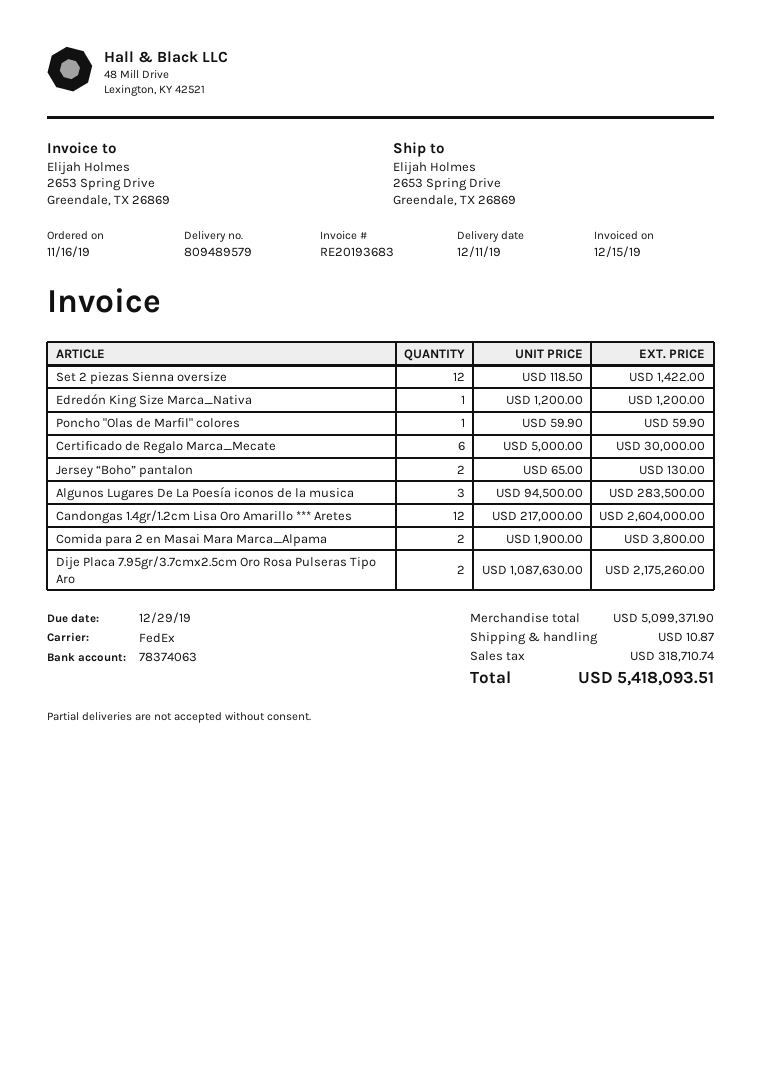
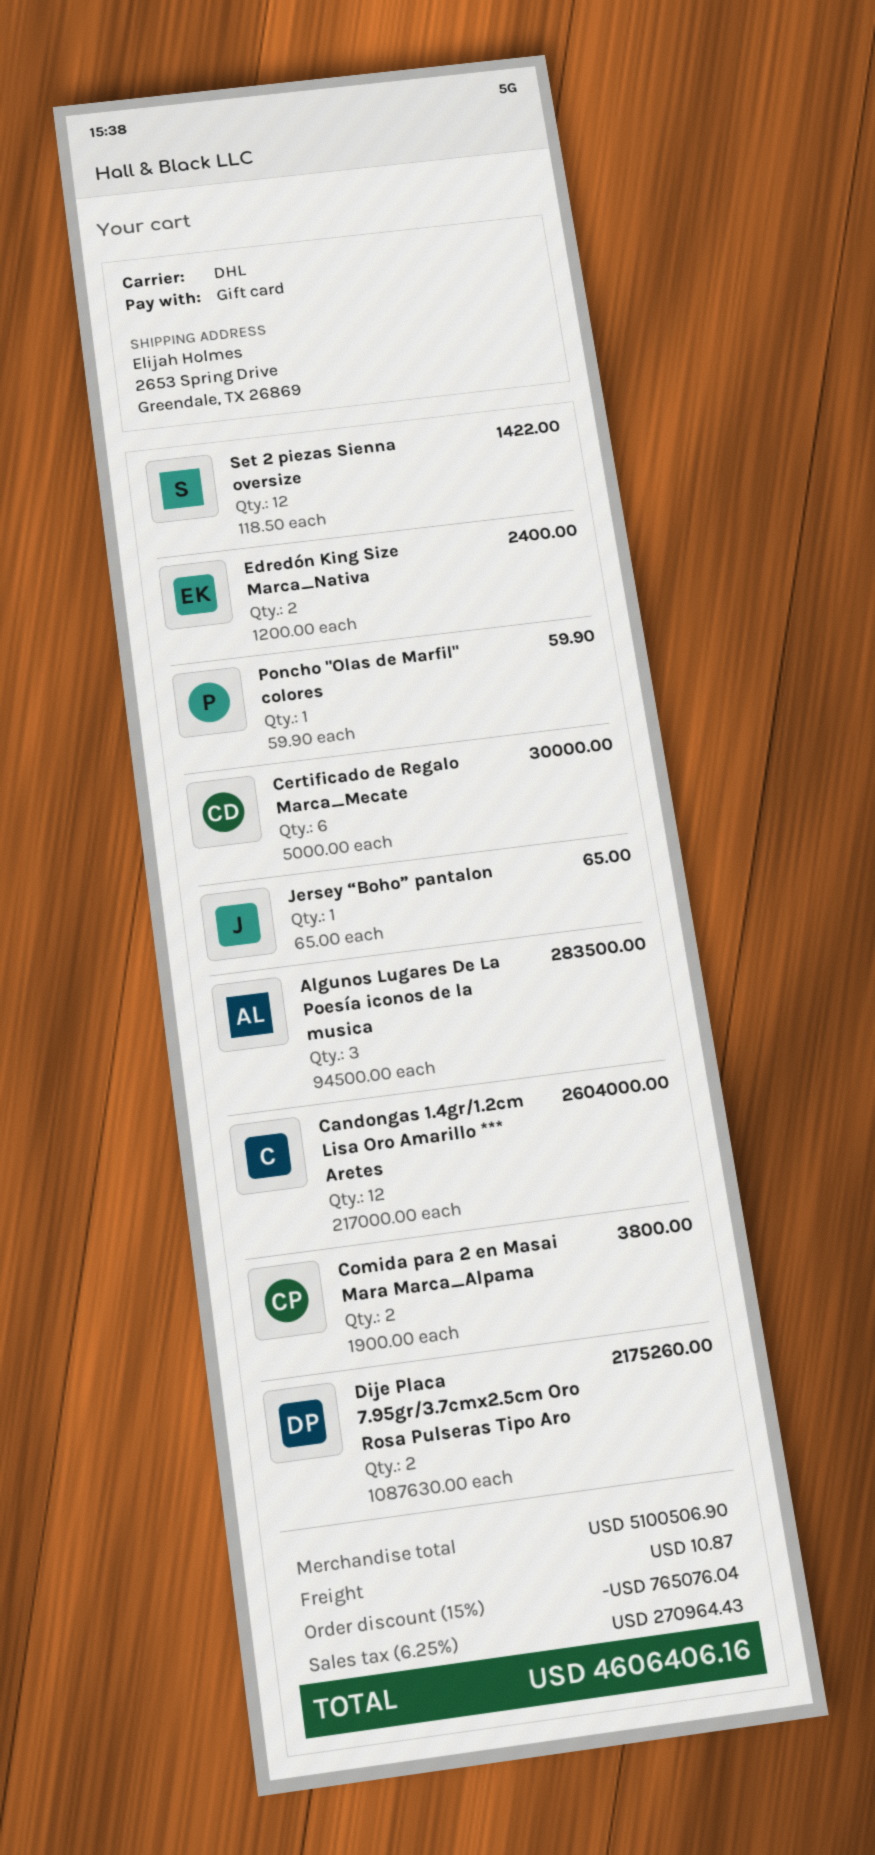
shipping method: FedEx -> DHL
Edredón King Size Marca_Nativa: 1 x 1200.00 = 1200.00 -> 2 x 1200.00 = 2400.00
Jersey “Boho” pantalon: 2 x 65.00 = 130.00 -> 1 x 65.00 = 65.00
subtotal: 5099371.90 -> 5100506.90
discount: none -> 15% = 765076.04
tax: 318710.74 -> 270964.43
total: 5418093.51 -> 4606406.16

